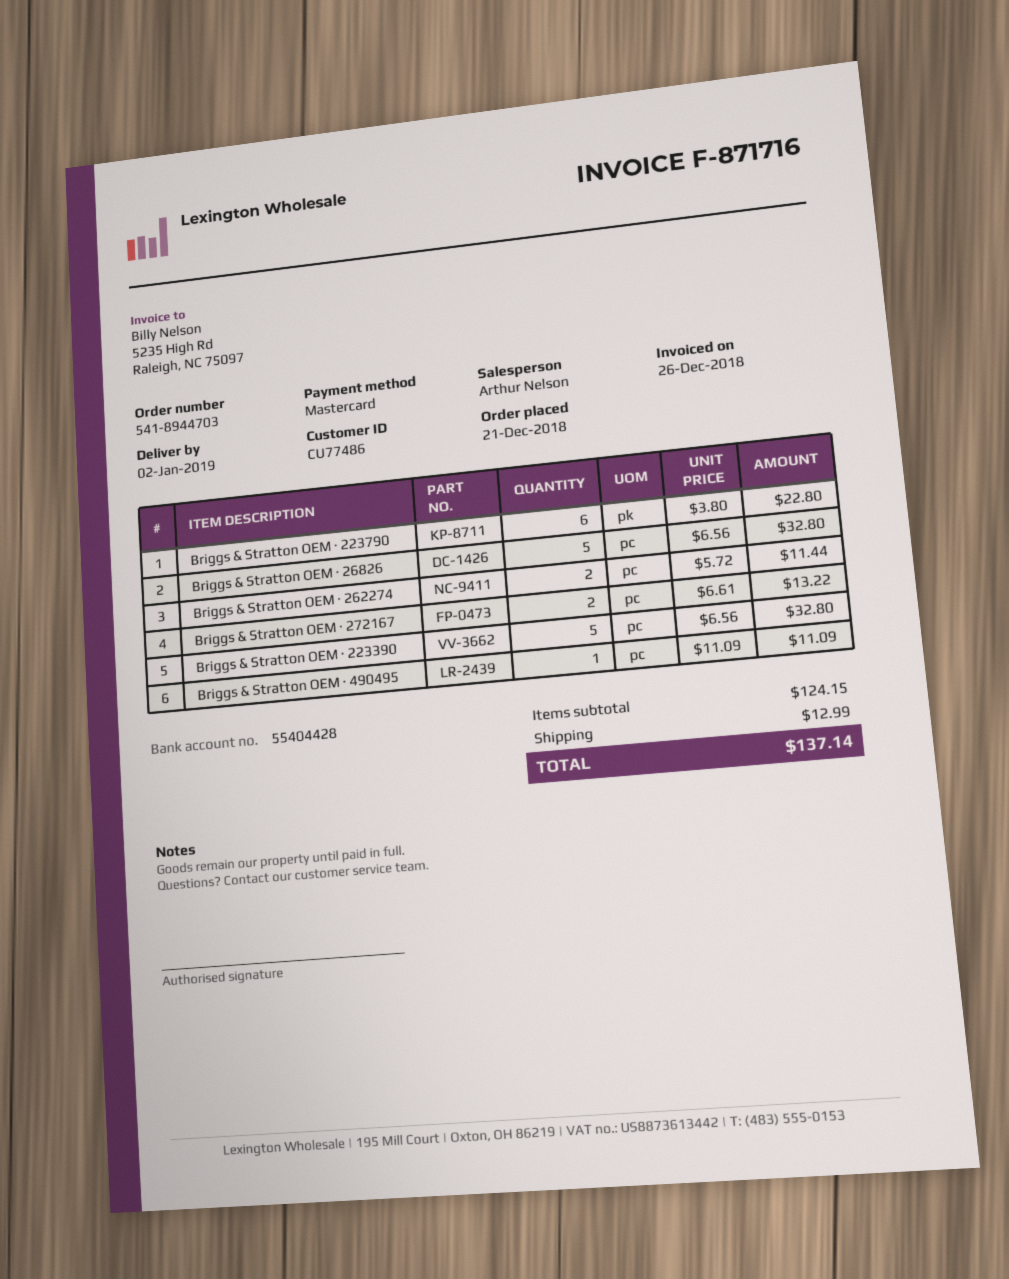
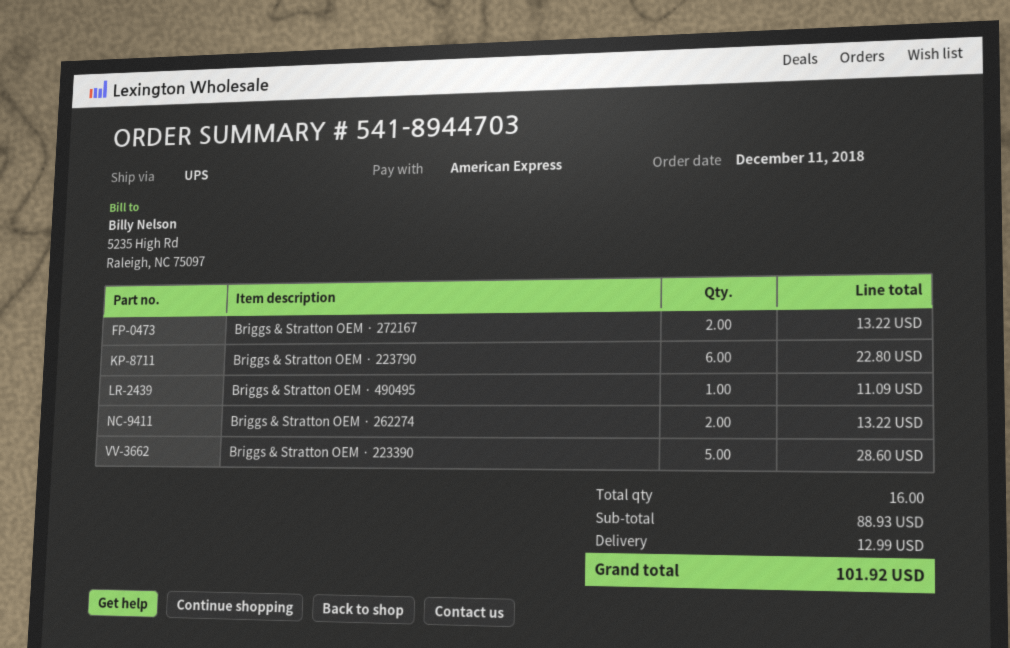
order date: 2018-12-21 -> 2018-12-11
payment method: Mastercard -> American Express
Briggs & Stratton OEM · 26826: 5 for 32.80 -> none
Briggs & Stratton OEM · 262274: 2 for 11.44 -> 2 for 13.22
Briggs & Stratton OEM · 223390: 5 for 32.80 -> 5 for 28.60
subtotal: 124.15 -> 88.93
total: 137.14 -> 101.92

